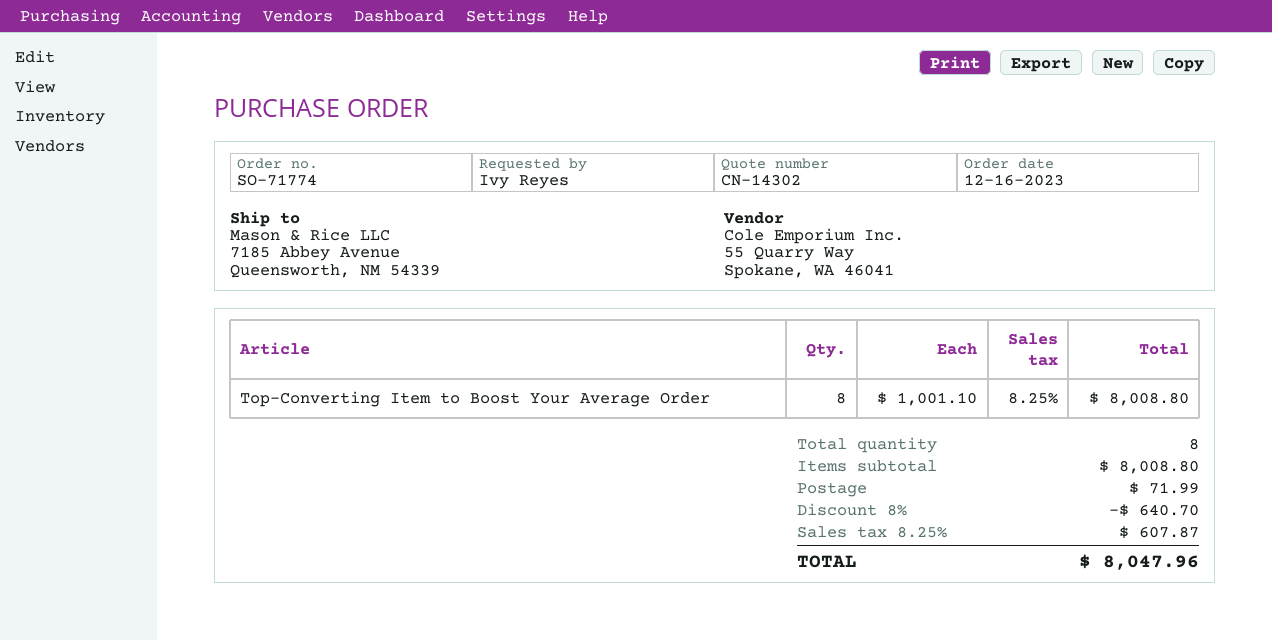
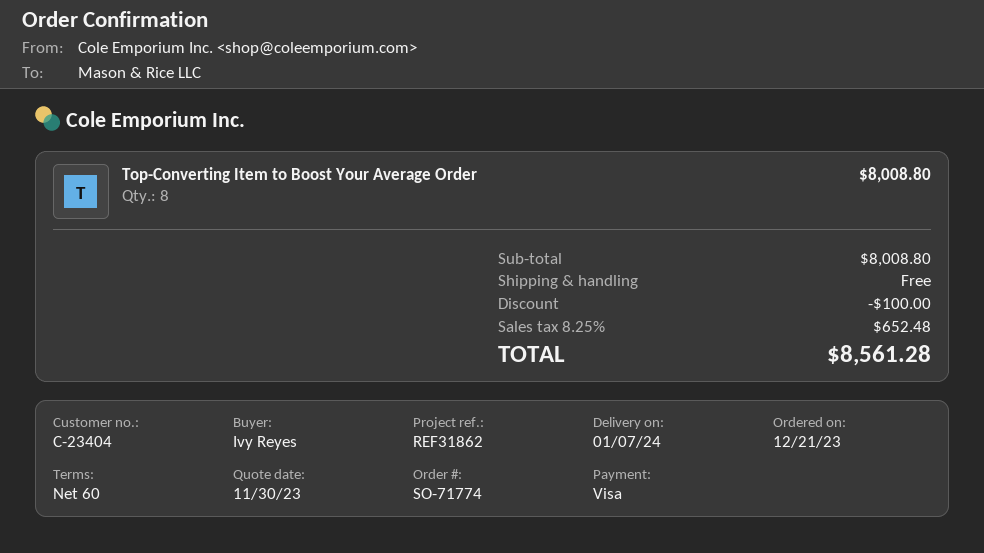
order date: 2023-12-16 -> 2023-12-21
discount: 640.70 -> 100.00
shipping: 71.99 -> 0.00
tax: 8.25% = 607.87 -> 8.25% = 652.48
total: 8047.96 -> 8561.28

